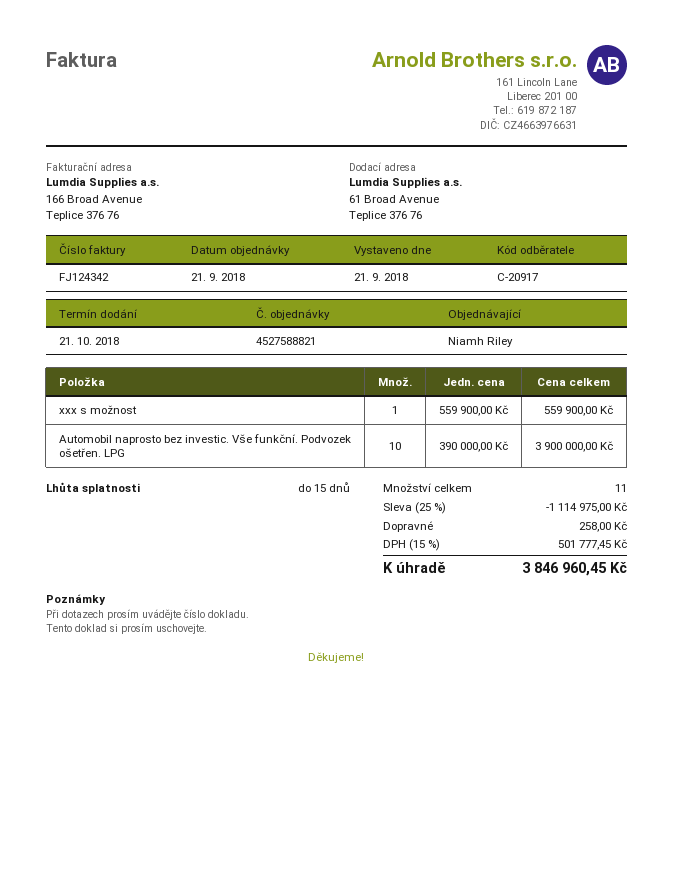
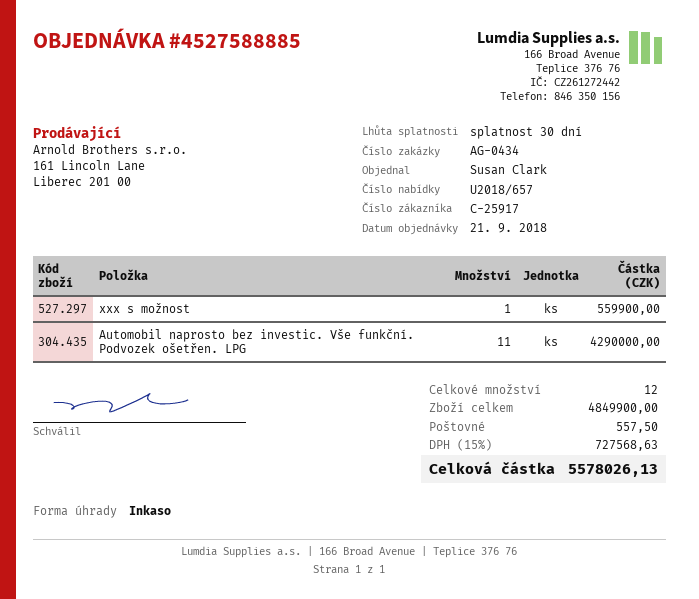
order number: 4527588821 -> 4527588885
payment terms: 15 days -> 30 days
customer number: C-20917 -> C-25917
ordered by: Niamh Riley -> Susan Clark
Automobil naprosto bez investic. Vše funkční. Podvozek ošetřen. LPG: 10 for 3900000.00 -> 11 for 4290000.00
total quantity: 11 -> 12
discount: 25% = 1114975.00 -> none
shipping: 258.00 -> 557.50
tax: 15% = 501777.45 -> 15% = 727568.63
total: 3846960.45 -> 5578026.13

